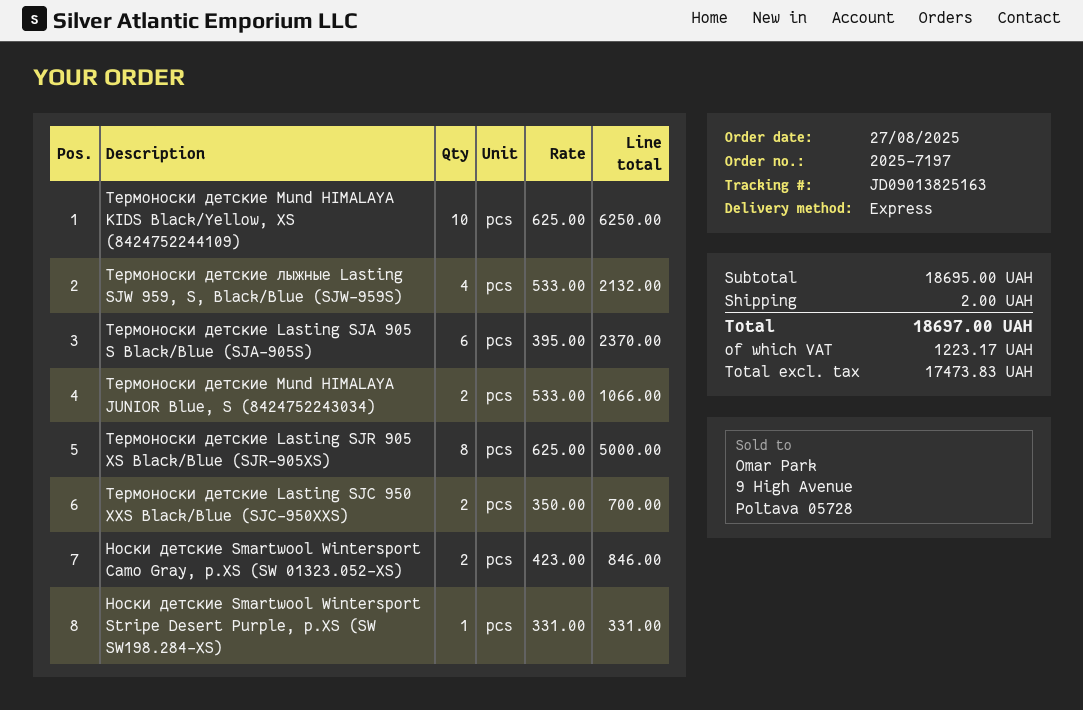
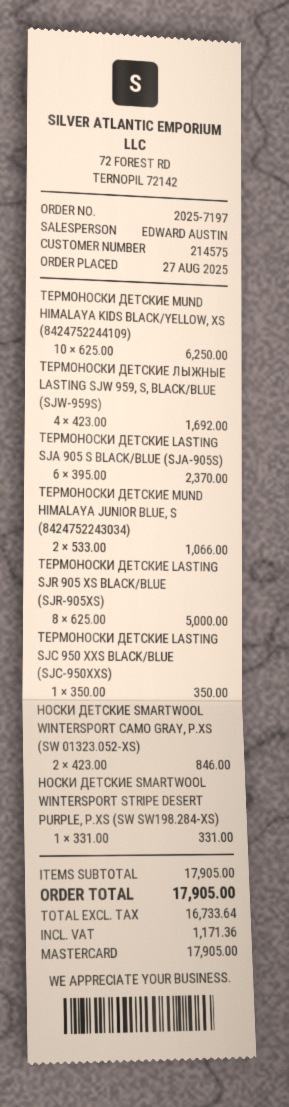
Термоноски детские лыжные Lasting SJW 959, S, Black/Blue (SJW-959S): 4 x 533.00 = 2132.00 -> 4 x 423.00 = 1692.00
Термоноски детские Lasting SJC 950 XXS Black/Blue (SJC-950XXS): 2 x 350.00 = 700.00 -> 1 x 350.00 = 350.00
subtotal: 18695.00 -> 17905.00
shipping: 2.00 -> none
net: 17473.83 -> 16733.64
tax: 1223.17 -> 1171.36
total: 18697.00 -> 17905.00

